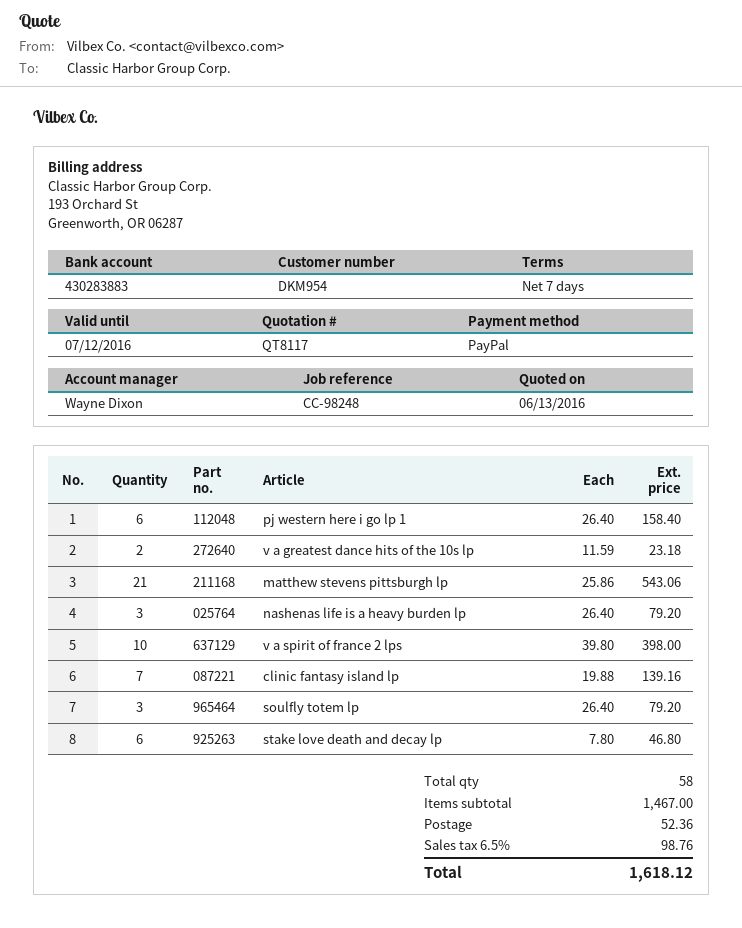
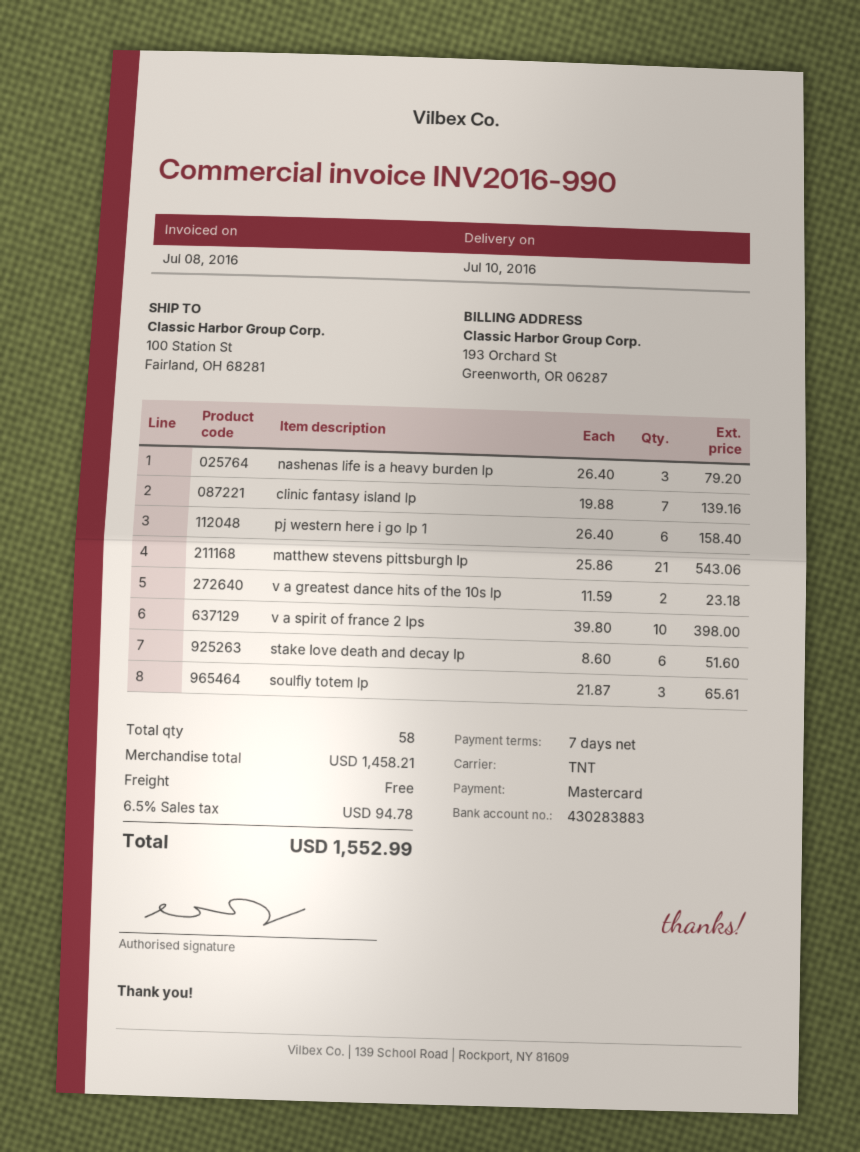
payment method: PayPal -> Mastercard
soulfly totem lp: 3 x 26.40 = 79.20 -> 3 x 21.87 = 65.61
stake love death and decay lp: 6 x 7.80 = 46.80 -> 6 x 8.60 = 51.60
subtotal: 1467.00 -> 1458.21
shipping: 52.36 -> 0.00
tax: 6.5% = 98.76 -> 6.5% = 94.78
total: 1618.12 -> 1552.99

